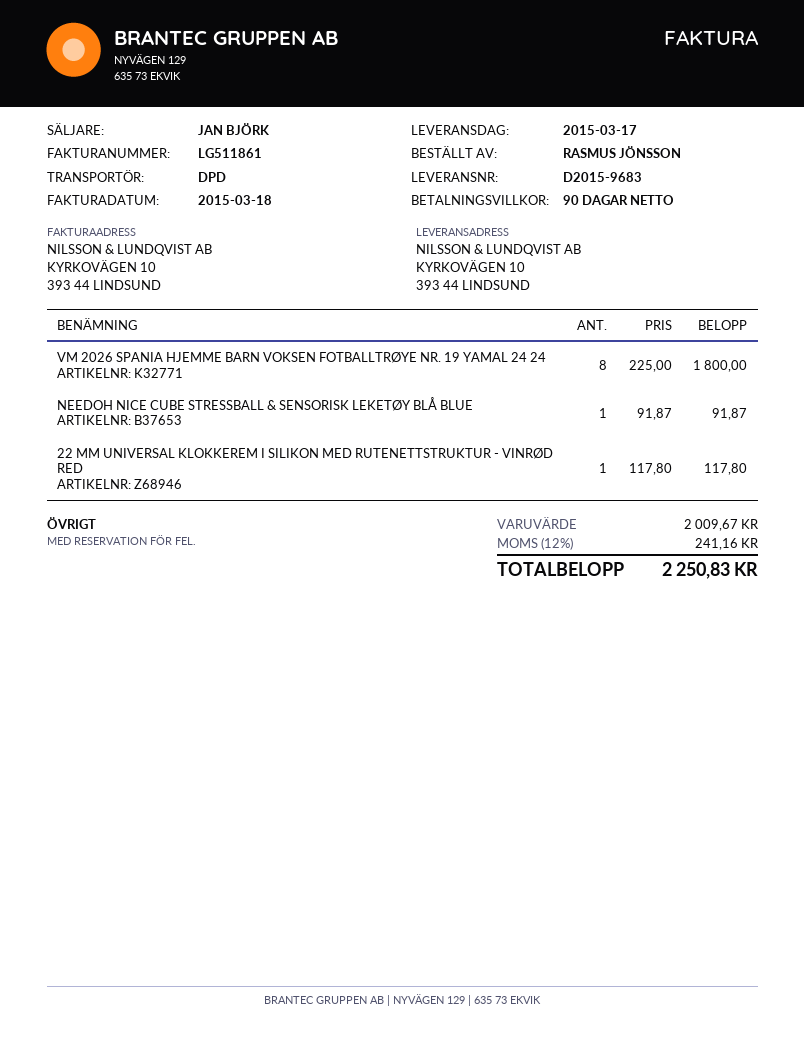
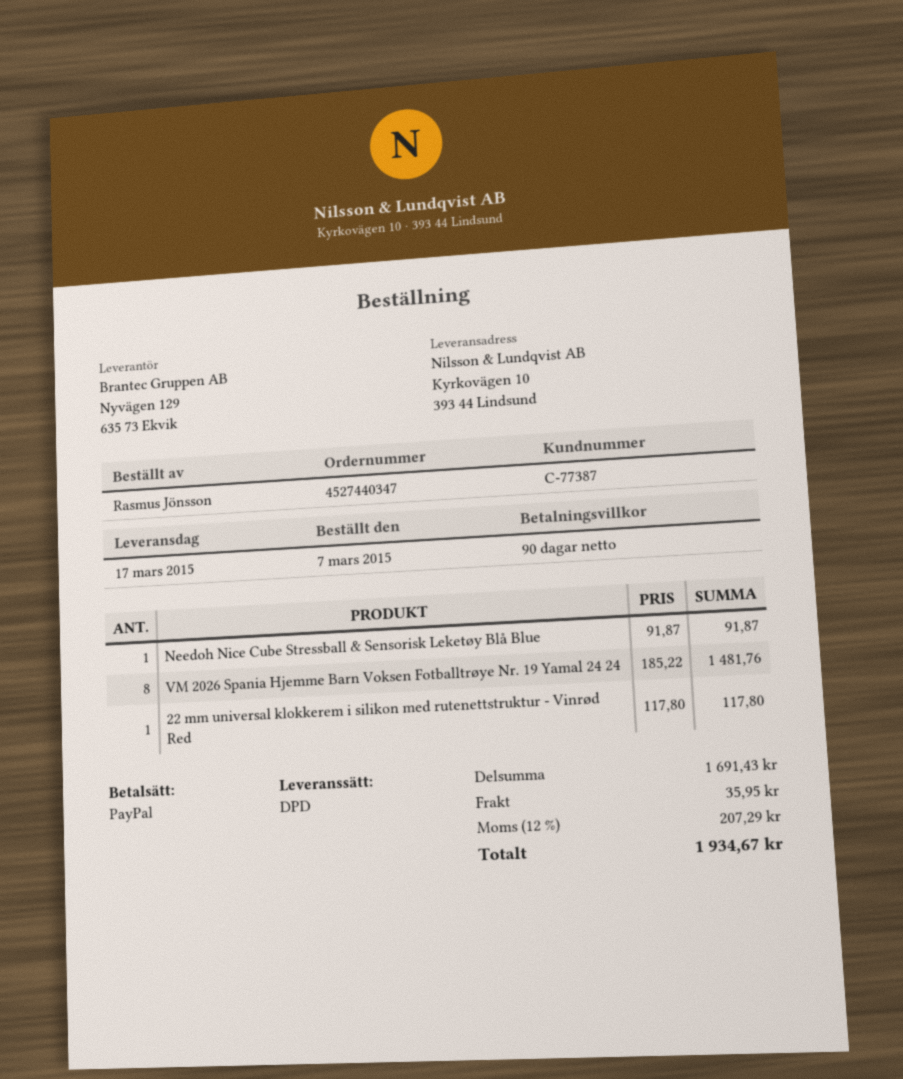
VM 2026 SPANIA HJEMME BARN VOKSEN FOTBALLTRØYE NR. 19 YAMAL 24 24: 8 x 225.00 = 1800.00 -> 8 x 185.22 = 1481.76
subtotal: 2009.67 -> 1691.43
shipping: none -> 35.95
tax: 12% = 241.16 -> 12% = 207.29
total: 2250.83 -> 1934.67

